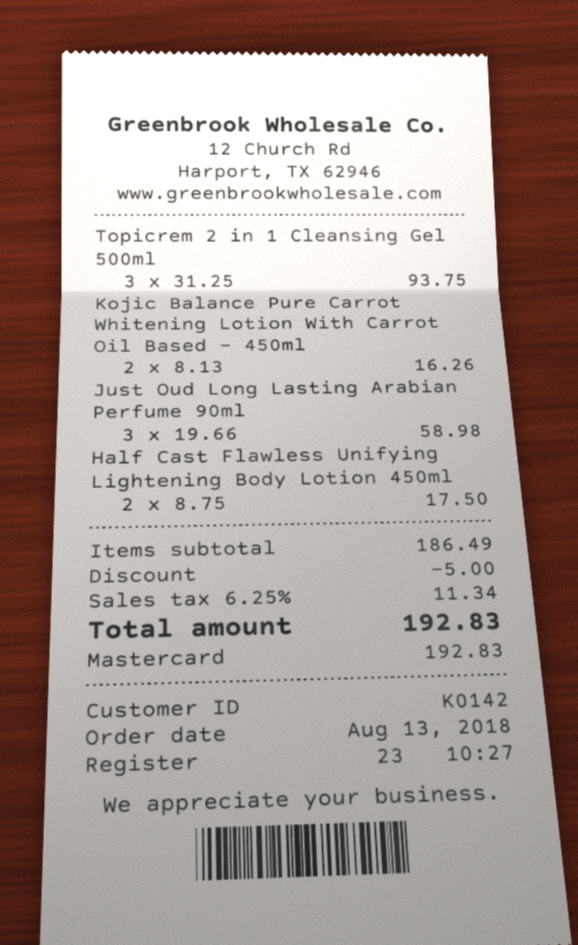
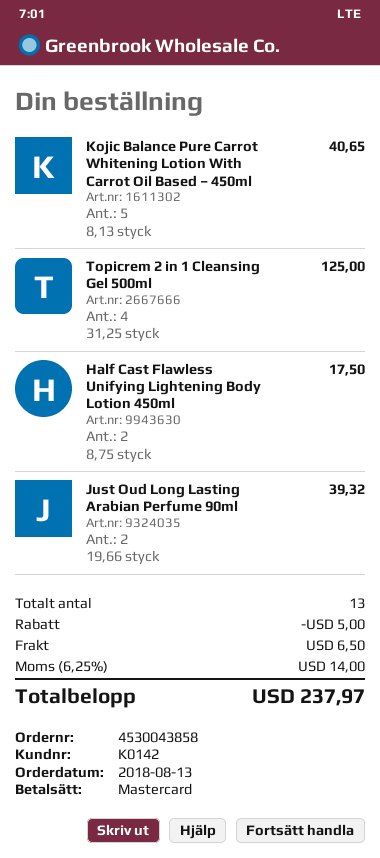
Topicrem 2 in 1 Cleansing Gel 500ml: 3 x 31.25 = 93.75 -> 4 x 31.25 = 125.00
Kojic Balance Pure Carrot Whitening Lotion With Carrot Oil Based – 450ml: 2 x 8.13 = 16.26 -> 5 x 8.13 = 40.65
Just Oud Long Lasting Arabian Perfume 90ml: 3 x 19.66 = 58.98 -> 2 x 19.66 = 39.32
shipping: none -> 6.50
tax: 6.25% = 11.34 -> 6.25% = 14.00
total: 192.83 -> 237.97

